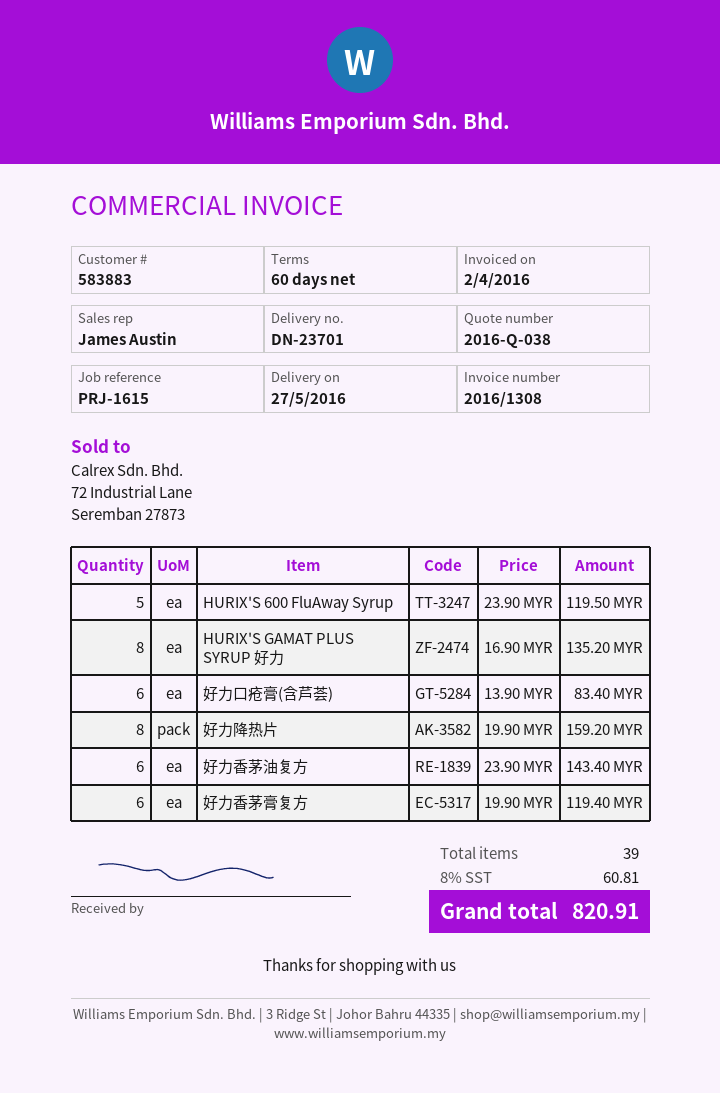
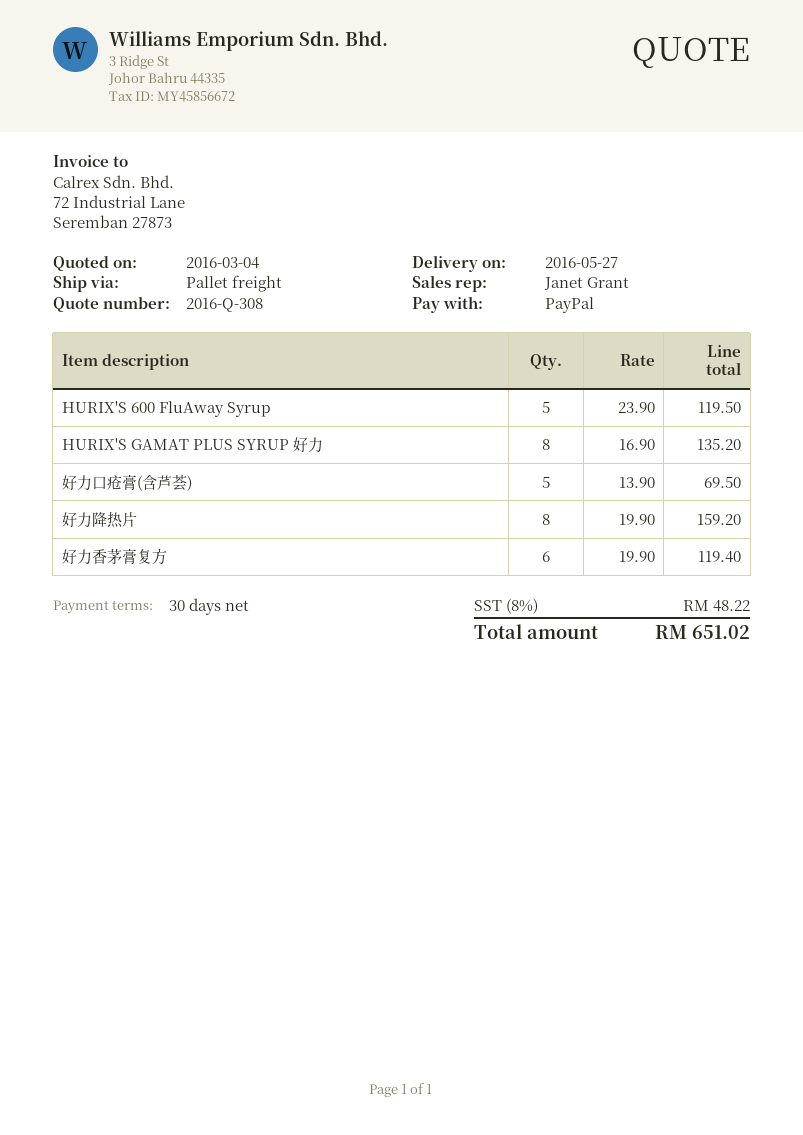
quote number: 2016-Q-038 -> 2016-Q-308
payment terms: 60 days -> 30 days
sales rep: James Austin -> Janet Grant
好力口疮膏(含芦荟): 6 x 13.90 = 83.40 -> 5 x 13.90 = 69.50
好力香茅油复方: 6 x 23.90 = 143.40 -> none
tax: 8% = 60.81 -> 8% = 48.22
total: 820.91 -> 651.02

